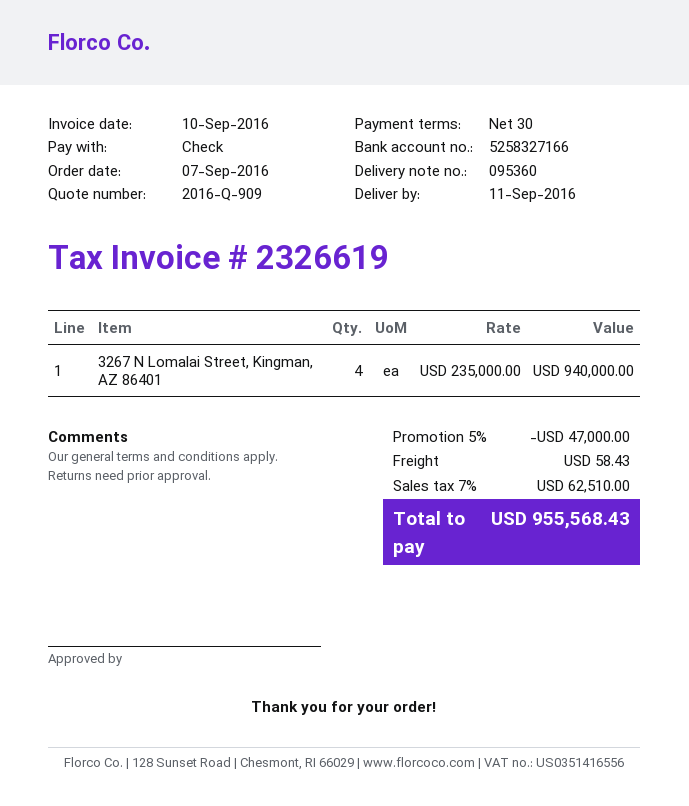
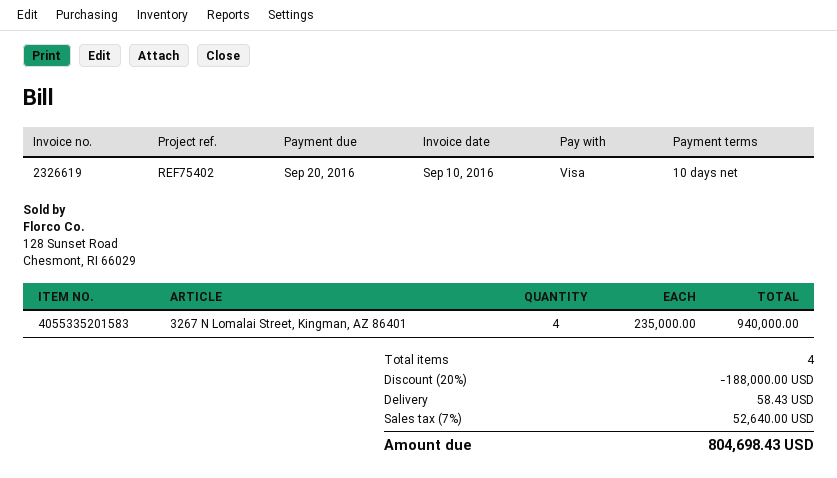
payment terms: 30 days -> 10 days
payment method: cheque -> Visa
discount: 5% = 47000.00 -> 20% = 188000.00
tax: 7% = 62510.00 -> 7% = 52640.00
total: 955568.43 -> 804698.43

